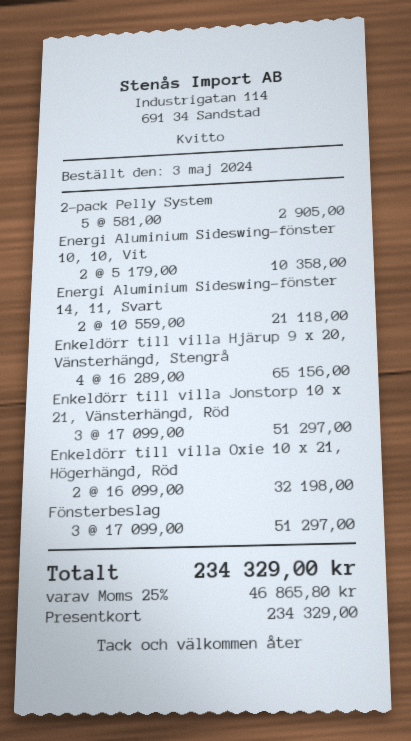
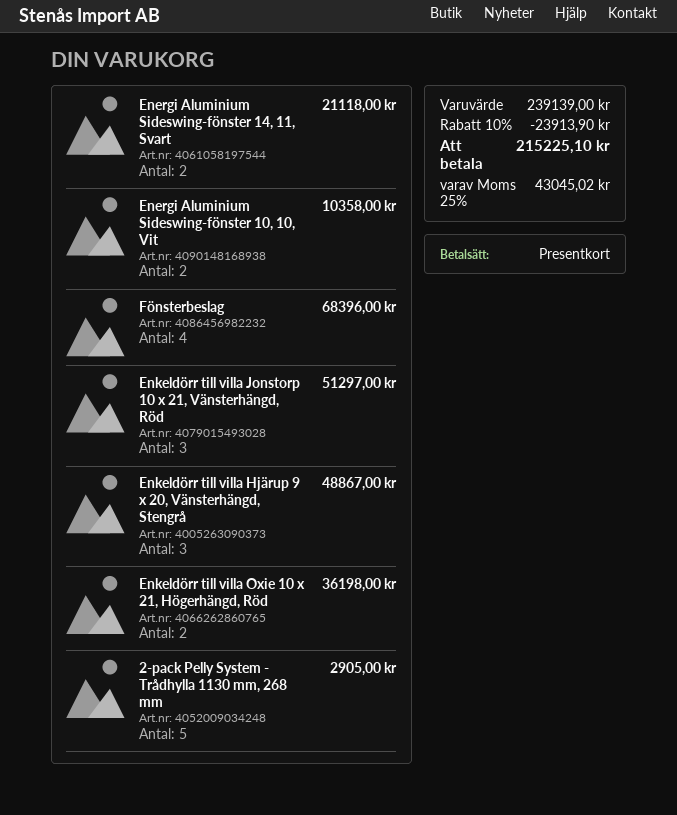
Enkeldörr till villa Hjärup 9 x 20, Vänsterhängd, Stengrå: 4 for 65156.00 -> 3 for 48867.00
Enkeldörr till villa Oxie 10 x 21, Högerhängd, Röd: 2 for 32198.00 -> 2 for 36198.00
Fönsterbeslag: 3 for 51297.00 -> 4 for 68396.00
discount: none -> 10% = 23913.90
tax: 25% = 46865.80 -> 25% = 43045.02
total: 234329.00 -> 215225.10

